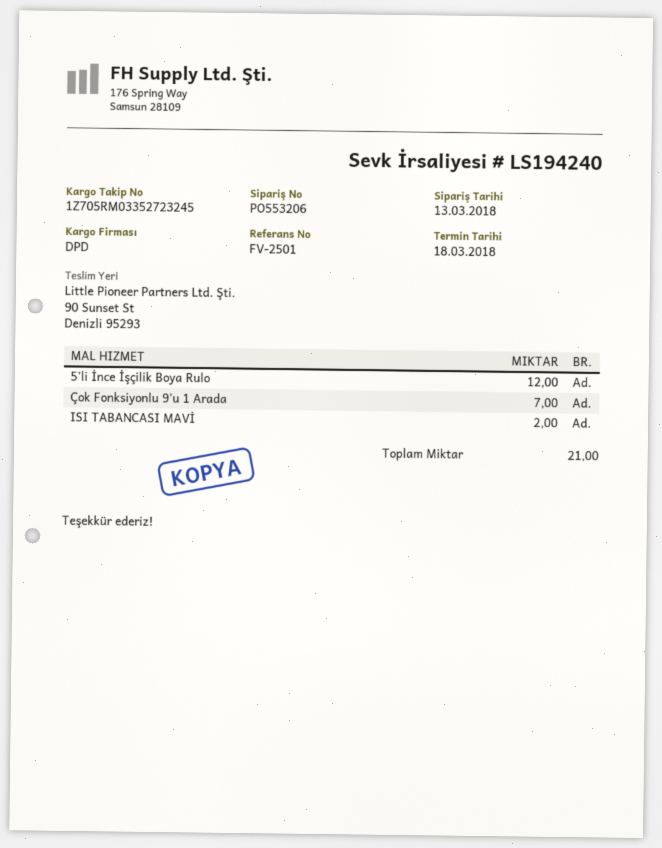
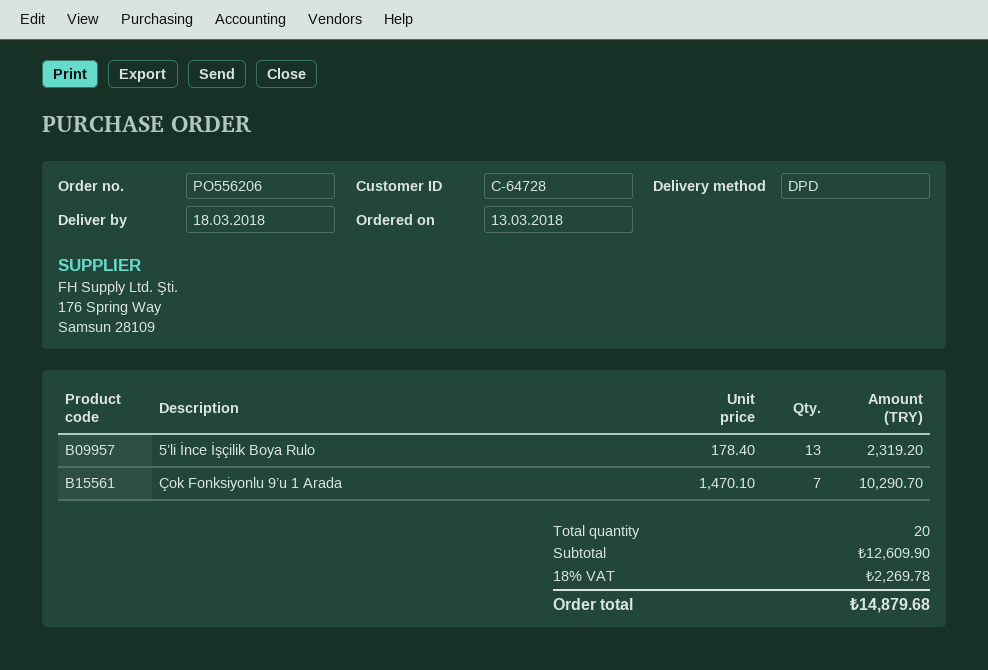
order number: PO553206 -> PO556206
5’li İnce İşçilik Boya Rulo: 12 -> 13
ISI TABANCASI MAVİ: 2 -> none
total quantity: 21 -> 20

